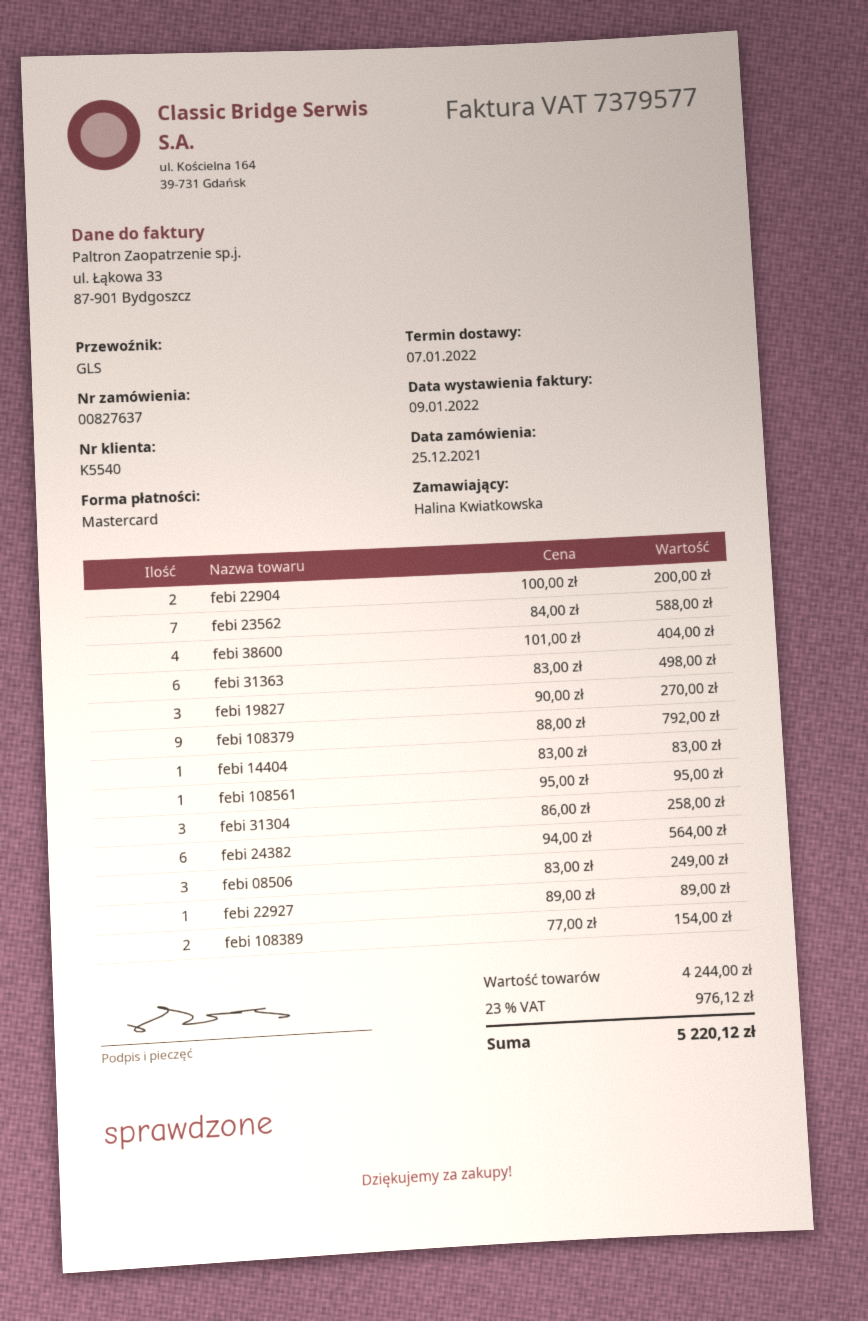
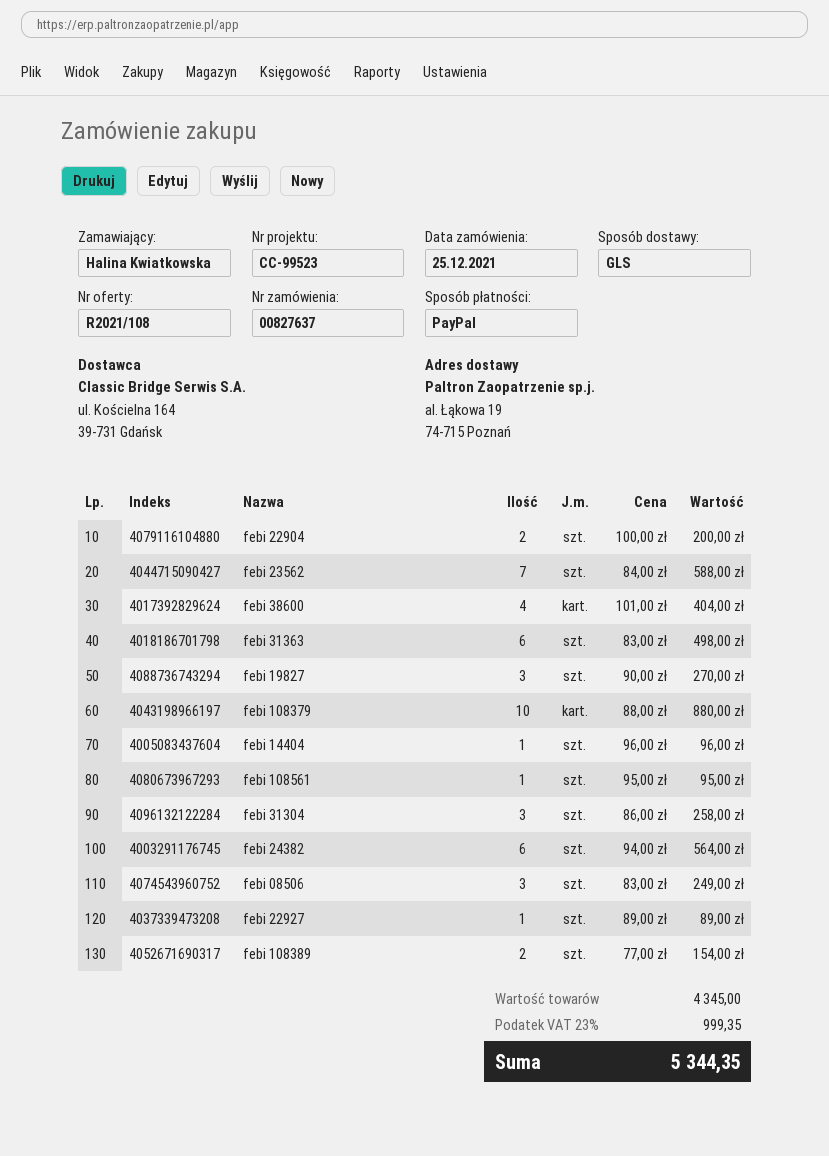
payment method: Mastercard -> PayPal
febi 108379: 9 x 88.00 = 792.00 -> 10 x 88.00 = 880.00
febi 14404: 1 x 83.00 = 83.00 -> 1 x 96.00 = 96.00
subtotal: 4244.00 -> 4345.00
tax: 23% = 976.12 -> 23% = 999.35
total: 5220.12 -> 5344.35

